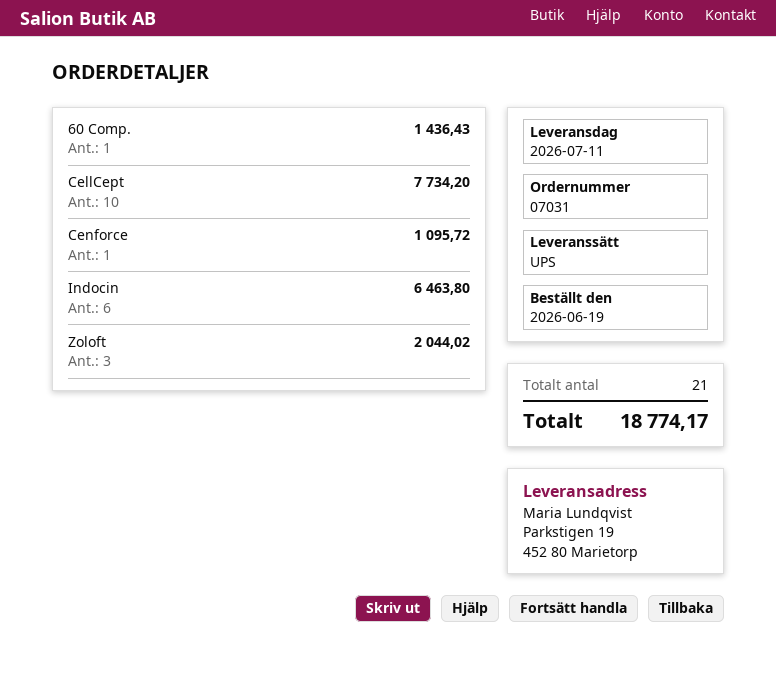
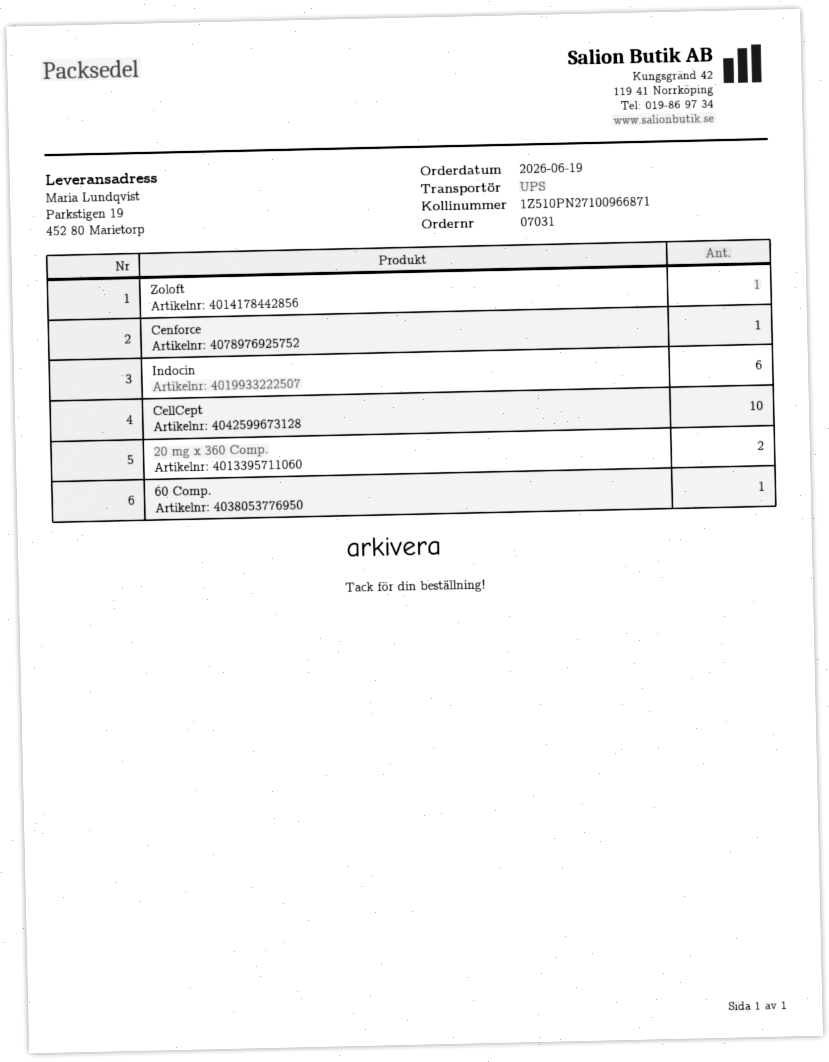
Zoloft: 3 -> 1
20 mg x 360 Comp.: none -> 2

